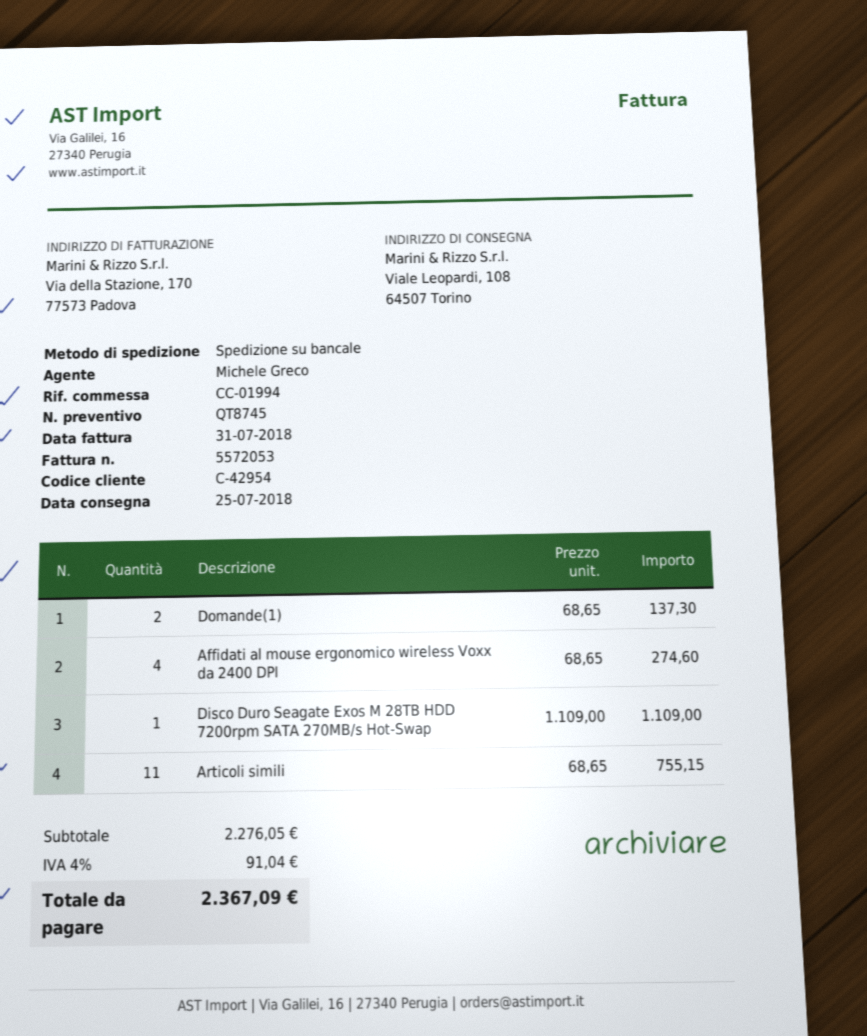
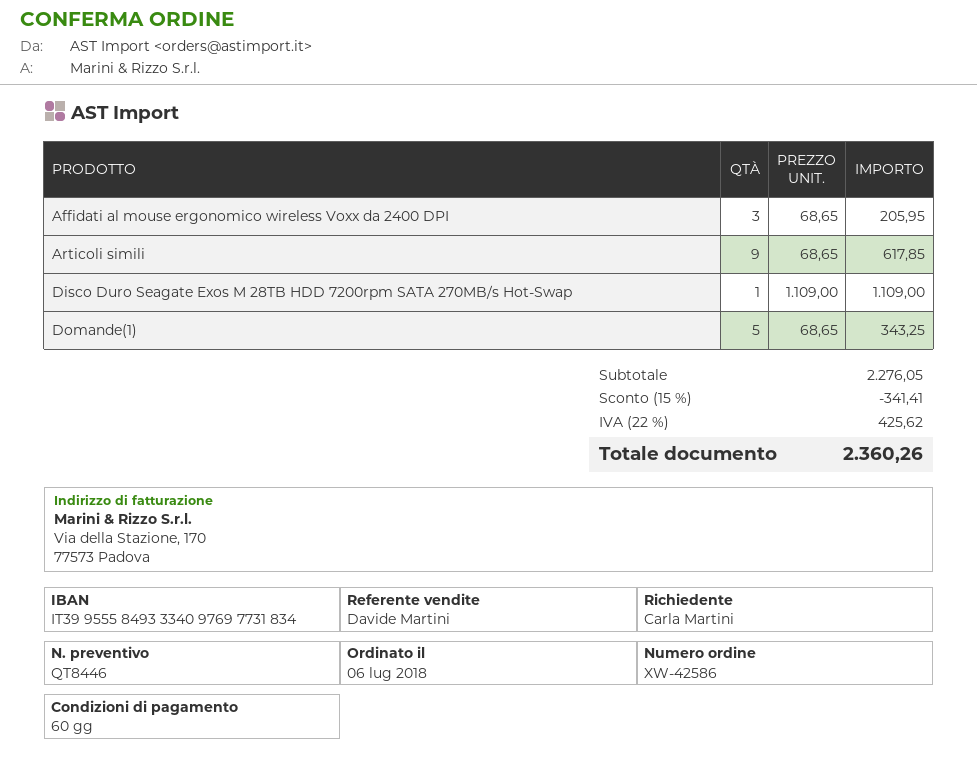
quote number: QT8745 -> QT8446
sales rep: Michele Greco -> Davide Martini
Domande(1): 2 x 68.65 = 137.30 -> 5 x 68.65 = 343.25
Affidati al mouse ergonomico wireless Voxx da 2400 DPI: 4 x 68.65 = 274.60 -> 3 x 68.65 = 205.95
Articoli simili: 11 x 68.65 = 755.15 -> 9 x 68.65 = 617.85
discount: none -> 15% = 341.41
tax: 4% = 91.04 -> 22% = 425.62
total: 2367.09 -> 2360.26

